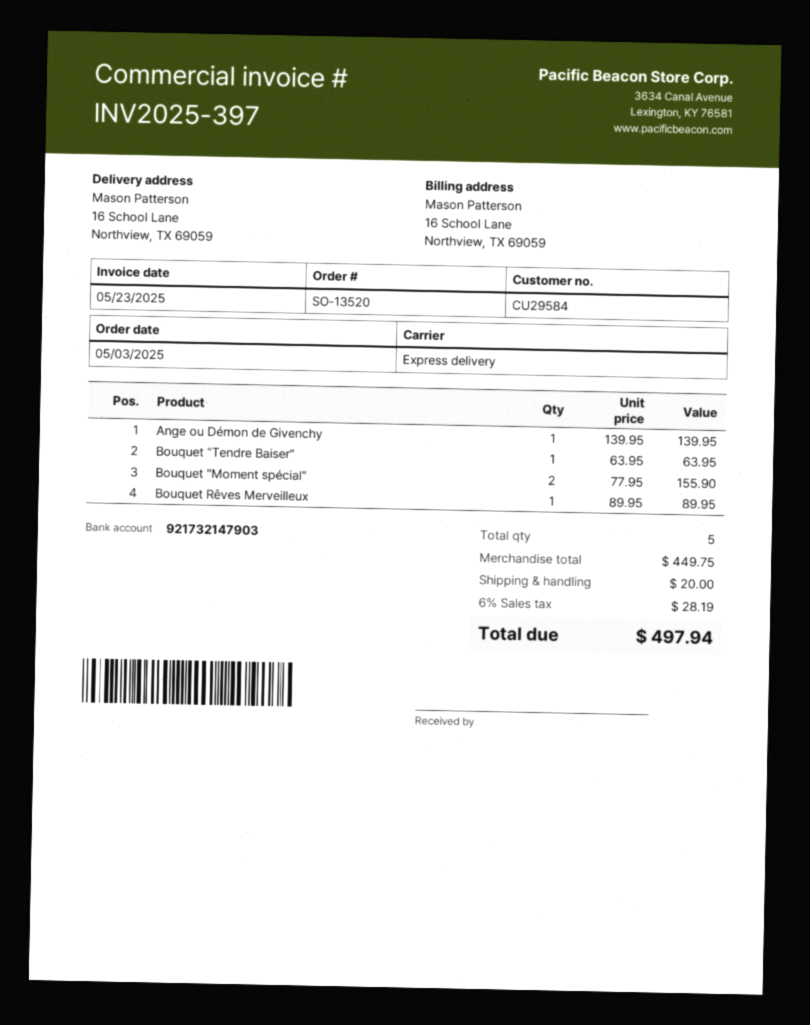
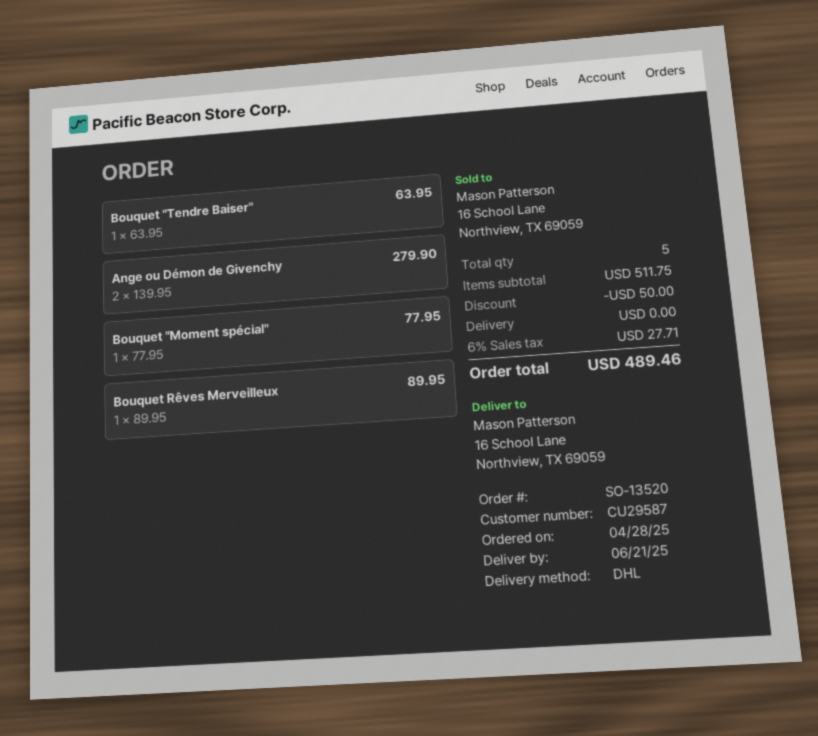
order date: 2025-05-03 -> 2025-04-28
customer number: CU29584 -> CU29587
shipping method: express -> DHL
Ange ou Démon de Givenchy: 1 x 139.95 = 139.95 -> 2 x 139.95 = 279.90
Bouquet "Moment spécial": 2 x 77.95 = 155.90 -> 1 x 77.95 = 77.95
subtotal: 449.75 -> 511.75
discount: none -> 50.00
shipping: 20.00 -> 0.00
tax: 6% = 28.19 -> 6% = 27.71
total: 497.94 -> 489.46

